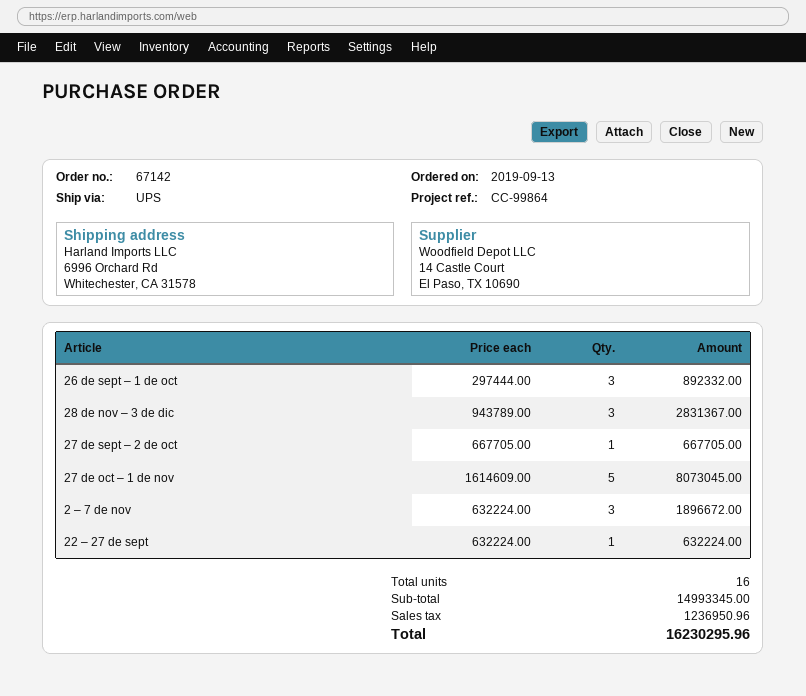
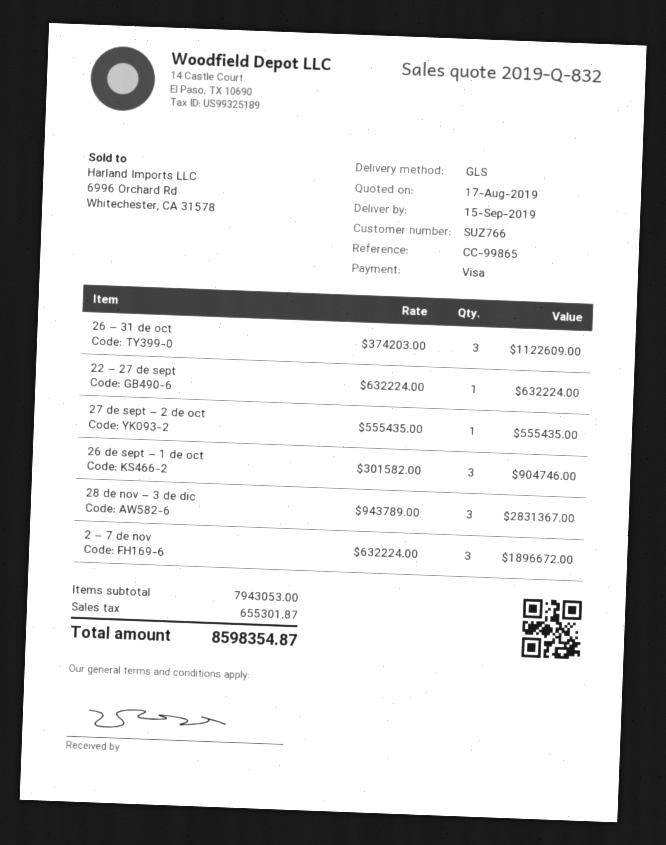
reference: CC-99864 -> CC-99865
shipping method: UPS -> GLS
26 de sept – 1 de oct: 3 x 297444.00 = 892332.00 -> 3 x 301582.00 = 904746.00
27 de sept – 2 de oct: 1 x 667705.00 = 667705.00 -> 1 x 555435.00 = 555435.00
27 de oct – 1 de nov: 5 x 1614609.00 = 8073045.00 -> none
26 – 31 de oct: none -> 3 x 374203.00 = 1122609.00
subtotal: 14993345.00 -> 7943053.00
tax: 1236950.96 -> 655301.87
total: 16230295.96 -> 8598354.87

